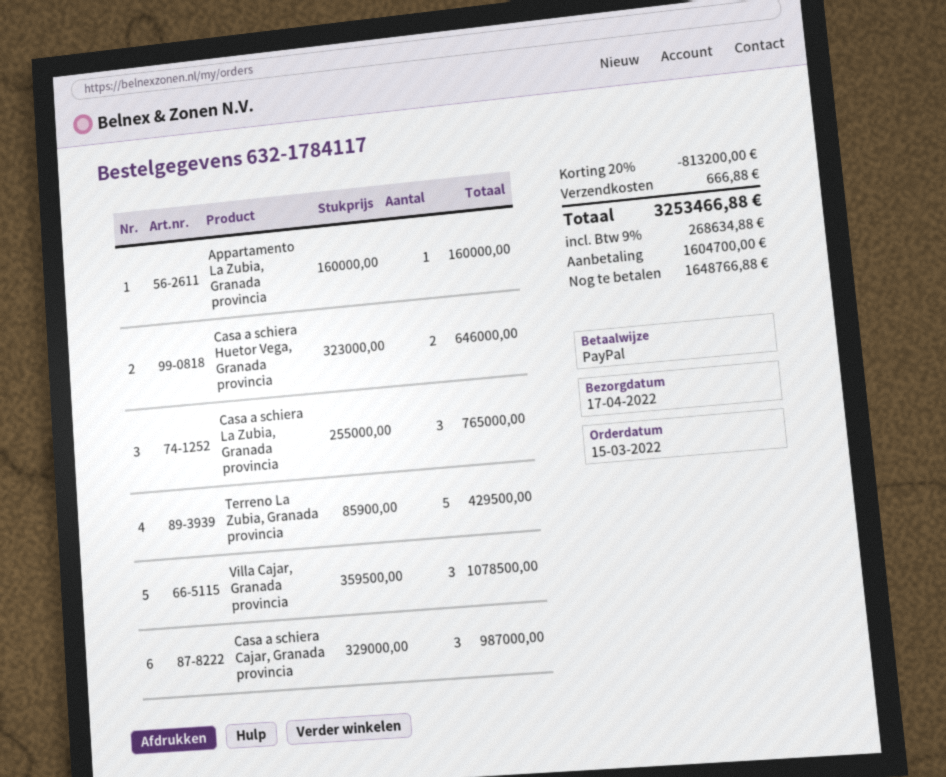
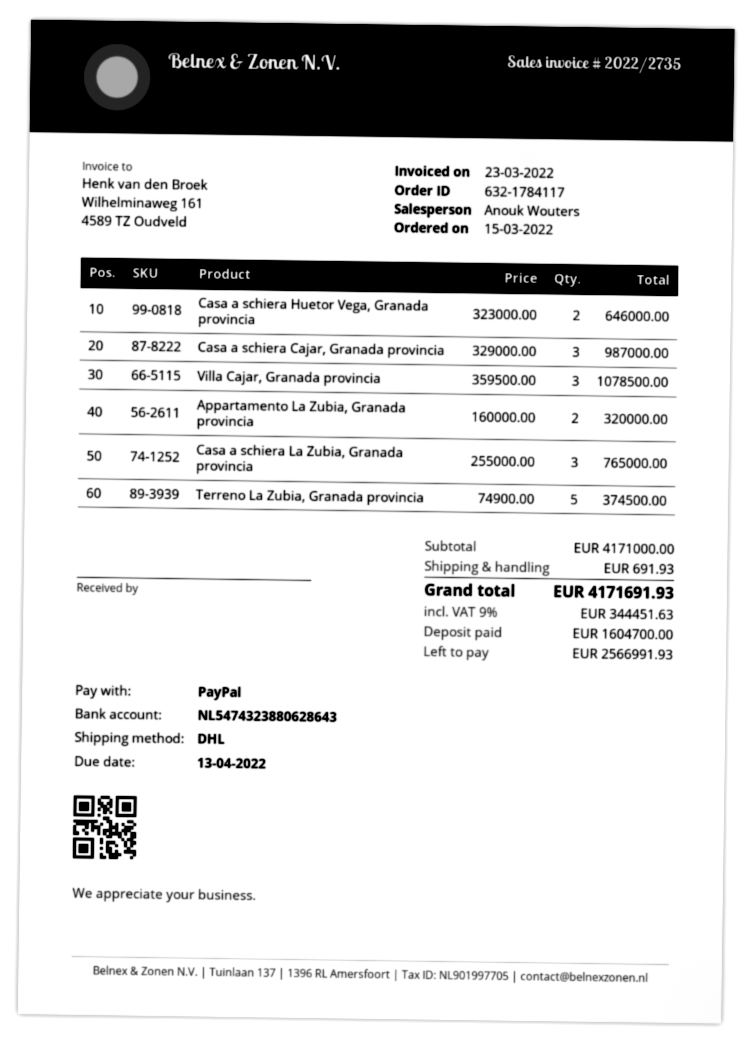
Appartamento La Zubia, Granada provincia: 1 x 160000.00 = 160000.00 -> 2 x 160000.00 = 320000.00
Terreno La Zubia, Granada provincia: 5 x 85900.00 = 429500.00 -> 5 x 74900.00 = 374500.00
discount: 20% = 813200.00 -> none
shipping: 666.88 -> 691.93
tax: 9% = 268634.88 -> 9% = 344451.63
total: 3253466.88 -> 4171691.93
balance: 1648766.88 -> 2566991.93

